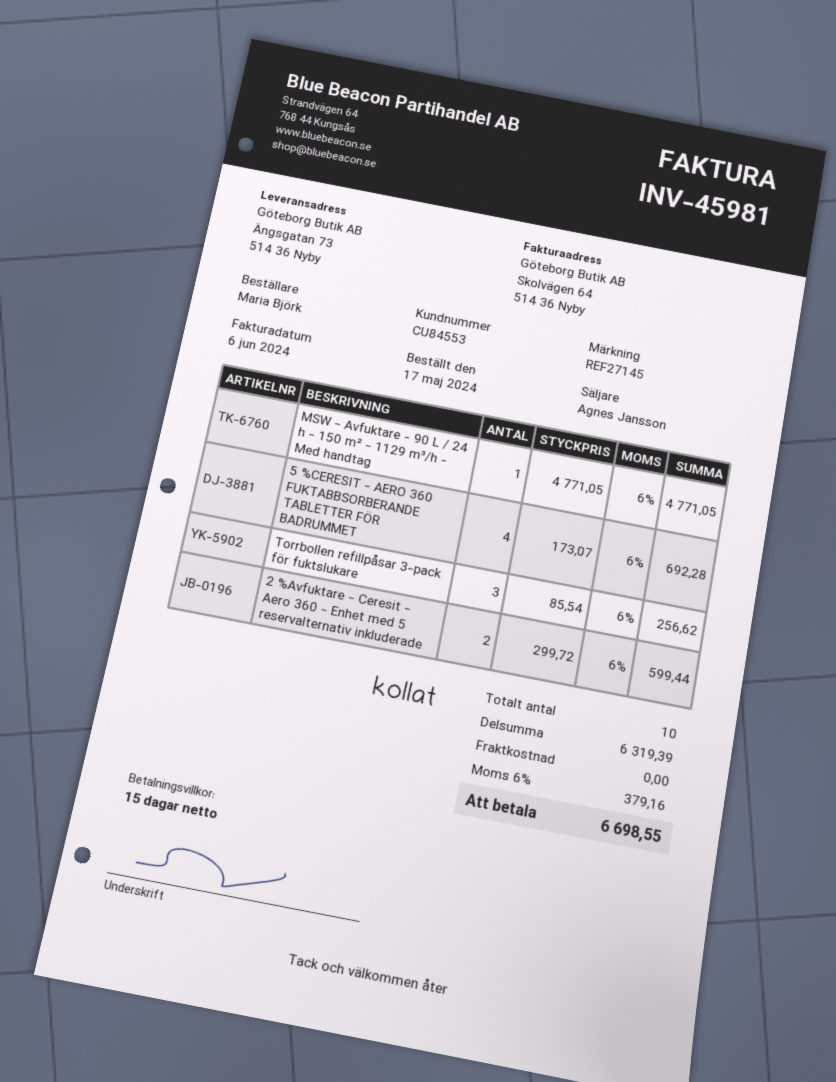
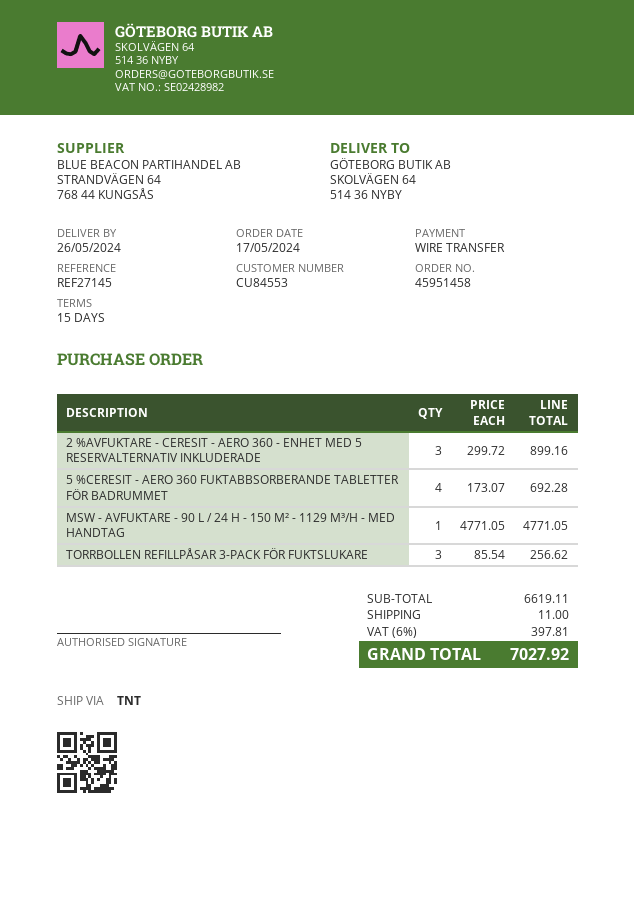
ship to: Ängsgatan 73, 514 36 Nyby -> SKOLVÄGEN 64, 514 36 NYBY
2 %Avfuktare - Ceresit - Aero 360 - Enhet med 5 reservalternativ inkluderade: 2 x 299.72 = 599.44 -> 3 x 299.72 = 899.16
subtotal: 6319.39 -> 6619.11
shipping: 0.00 -> 11.00
tax: 6% = 379.16 -> 6% = 397.81
total: 6698.55 -> 7027.92

